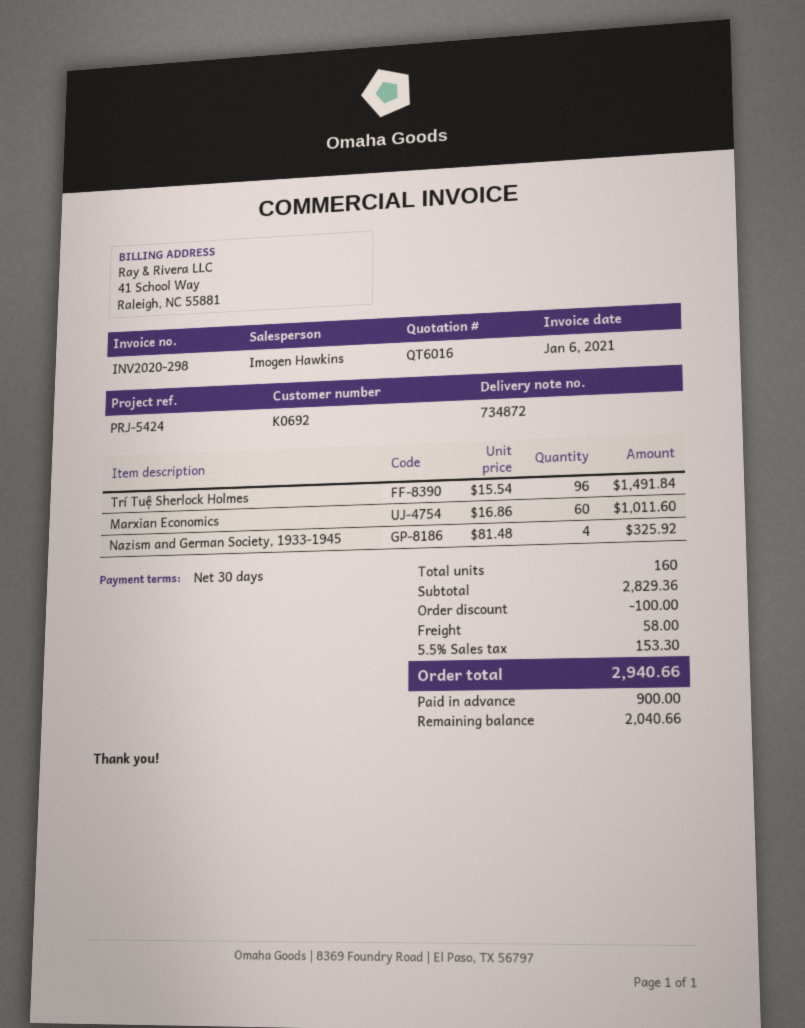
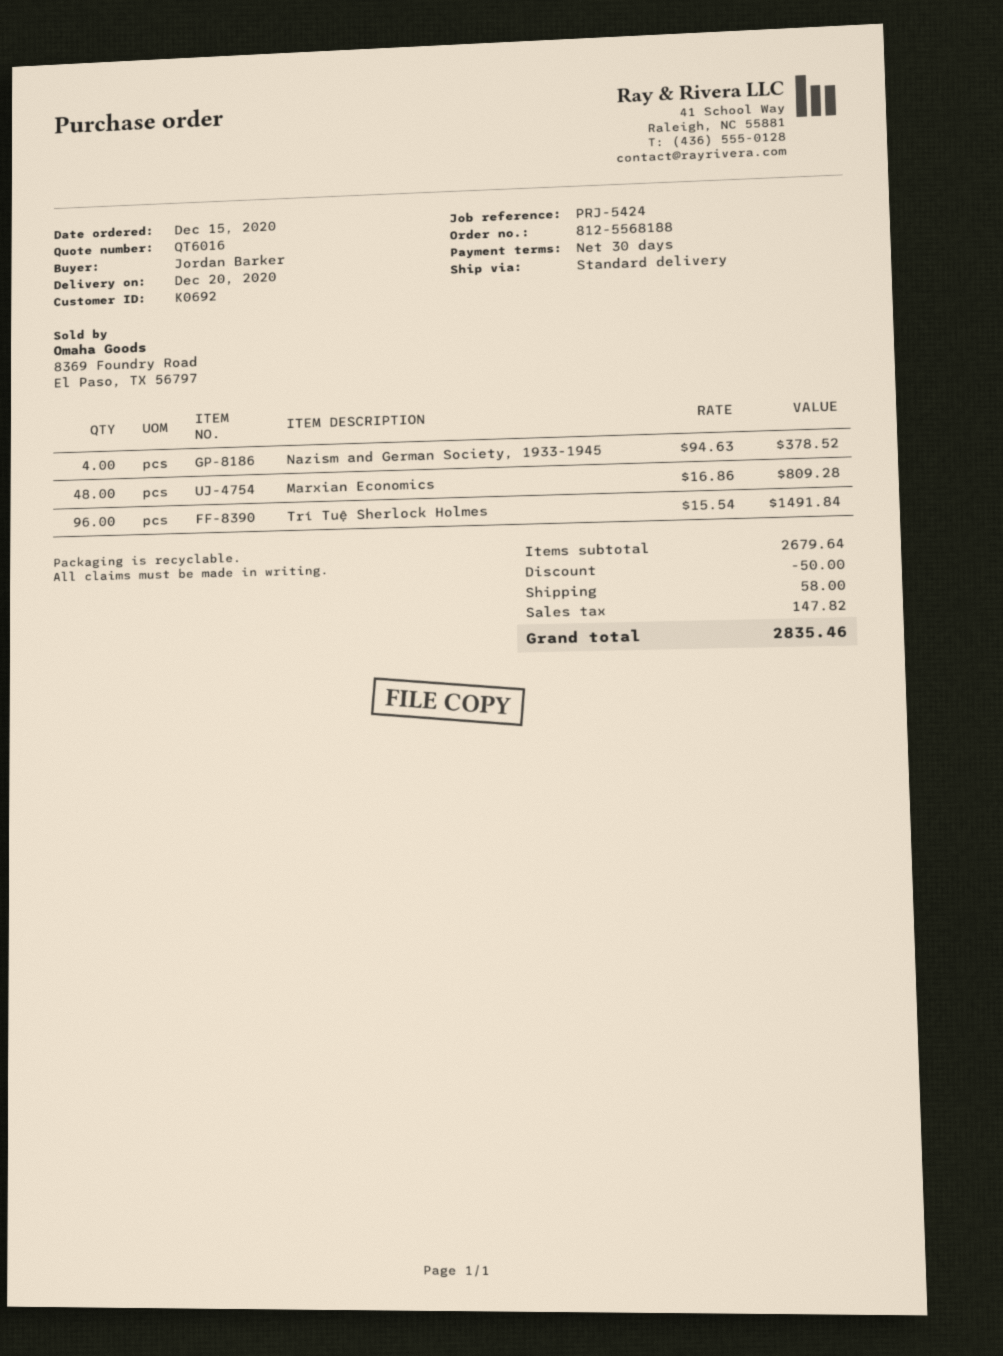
Marxian Economics: 60 x 16.86 = 1011.60 -> 48 x 16.86 = 809.28
Nazism and German Society, 1933-1945: 4 x 81.48 = 325.92 -> 4 x 94.63 = 378.52
subtotal: 2829.36 -> 2679.64
discount: 100.00 -> 50.00
tax: 153.30 -> 147.82
total: 2940.66 -> 2835.46

